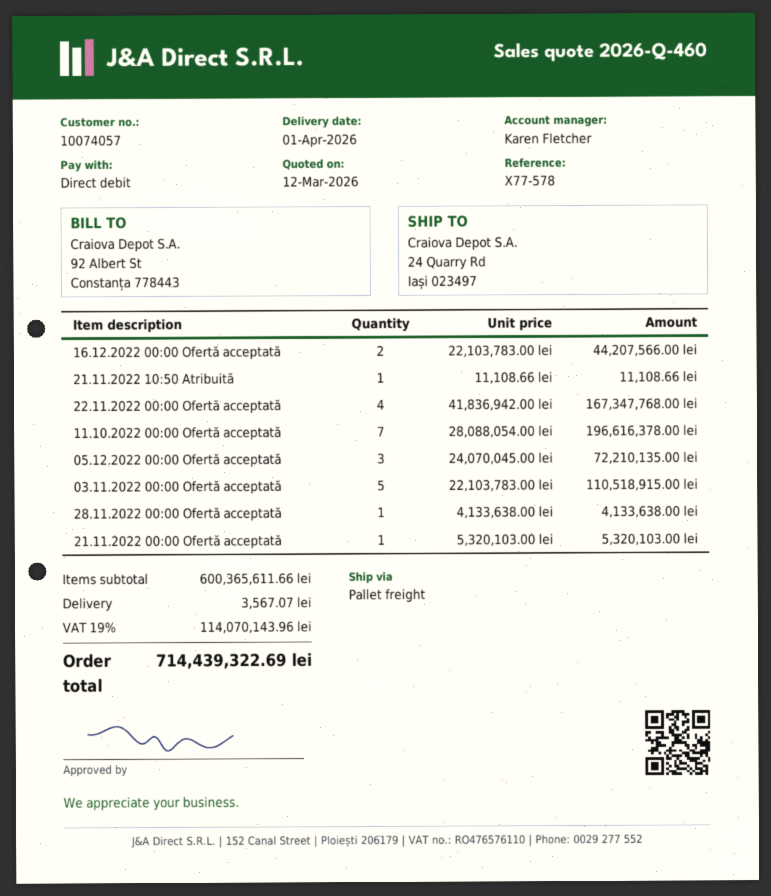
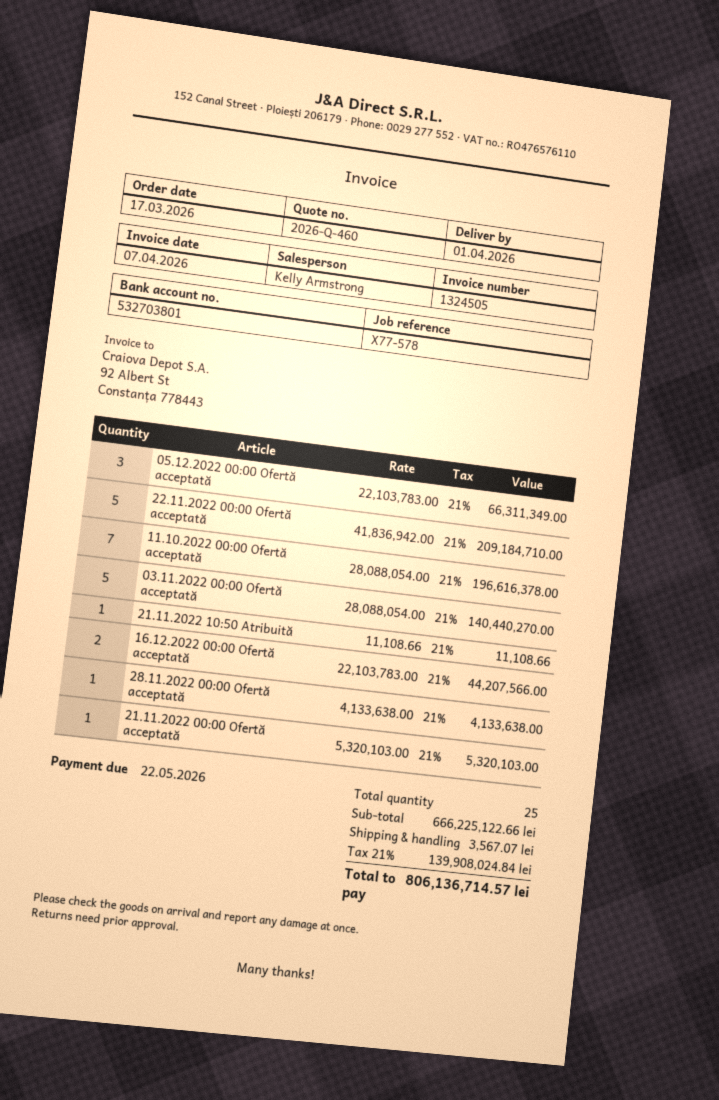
sales rep: Karen Fletcher -> Kelly Armstrong
22.11.2022 00:00 Ofertă acceptată: 4 x 41836942.00 = 167347768.00 -> 5 x 41836942.00 = 209184710.00
05.12.2022 00:00 Ofertă acceptată: 3 x 24070045.00 = 72210135.00 -> 3 x 22103783.00 = 66311349.00
03.11.2022 00:00 Ofertă acceptată: 5 x 22103783.00 = 110518915.00 -> 5 x 28088054.00 = 140440270.00
subtotal: 600365611.66 -> 666225122.66
tax: 19% = 114070143.96 -> 21% = 139908024.84
total: 714439322.69 -> 806136714.57

